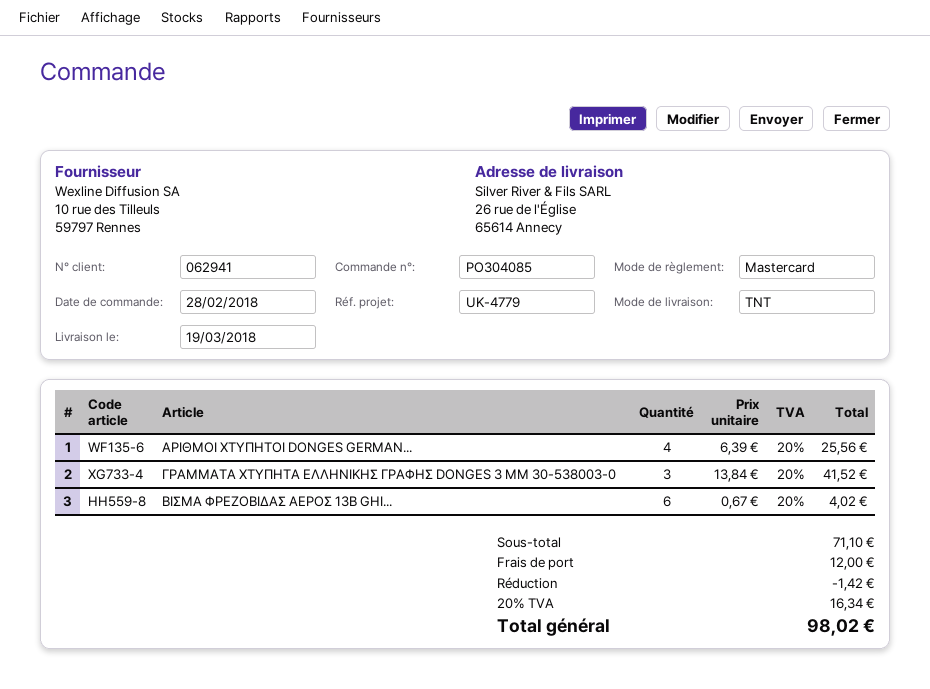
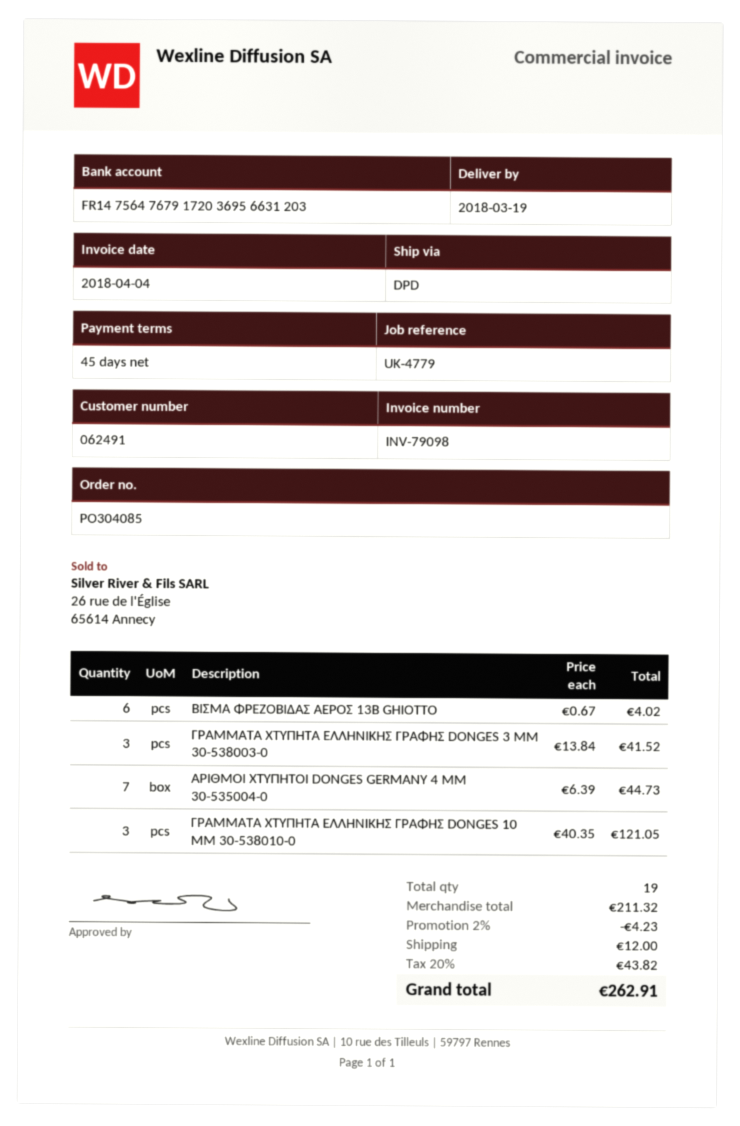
customer number: 062941 -> 062491
shipping method: TNT -> DPD
ΑΡΙΘΜΟΙ ΧΤΥΠΗΤΟΙ DONGES GERMAN...: 4 x 6.39 = 25.56 -> 7 x 6.39 = 44.73
ΓΡΑΜΜΑΤΑ ΧΤΥΠΗΤΑ ΕΛΛΗΝΙΚΗΣ ΓΡΑΦΗΣ DONGES 10 MM 30-538010-0: none -> 3 x 40.35 = 121.05
subtotal: 71.10 -> 211.32
discount: 1.42 -> 4.23
tax: 20% = 16.34 -> 20% = 43.82
total: 98.02 -> 262.91

